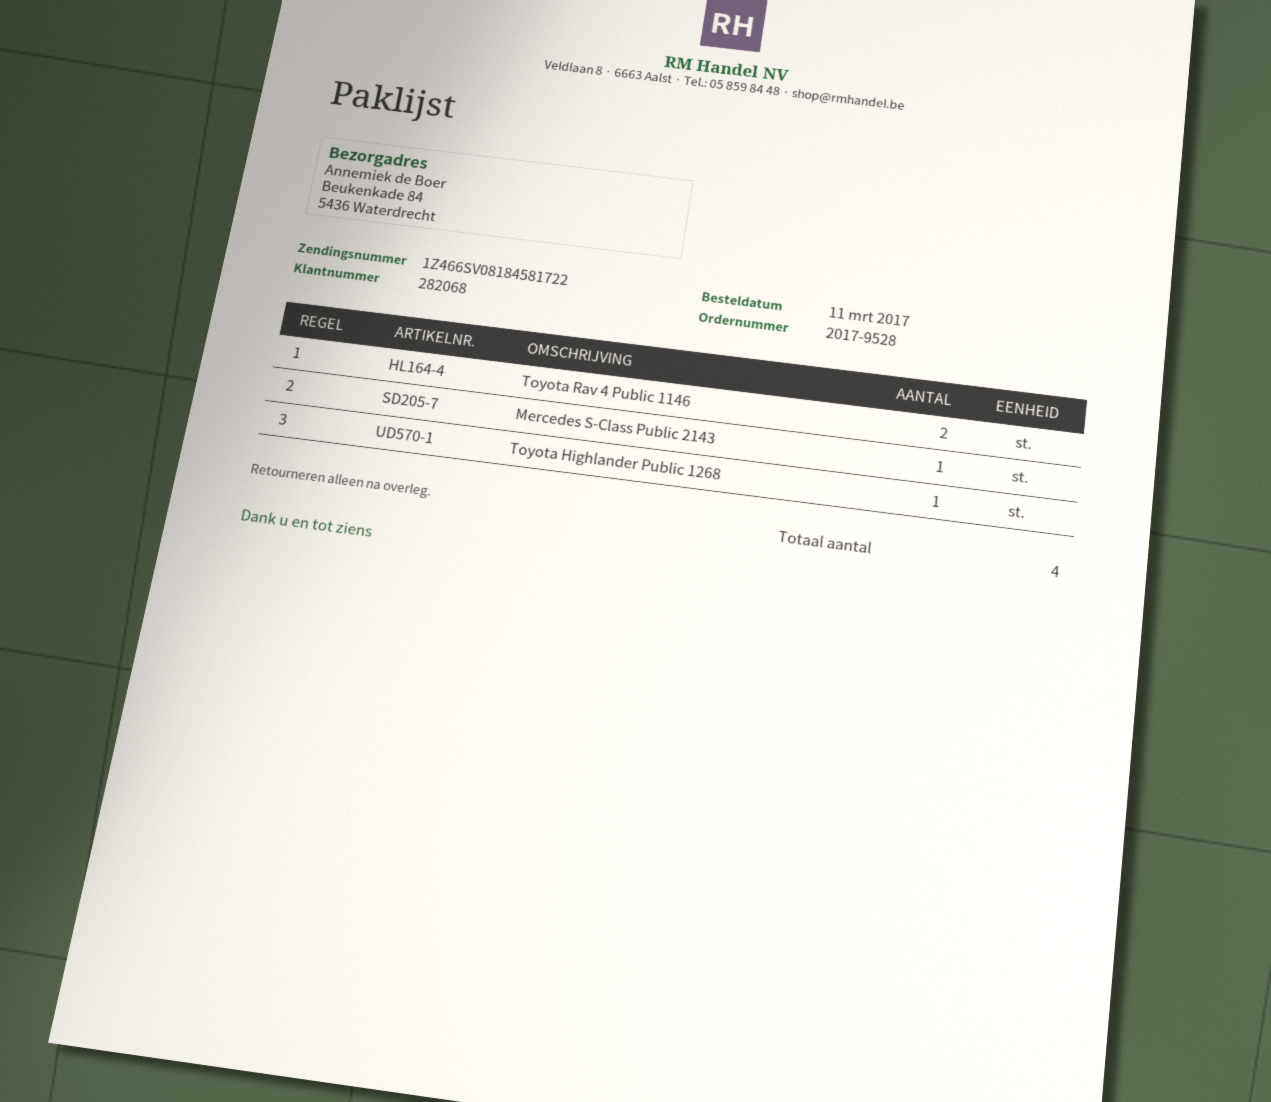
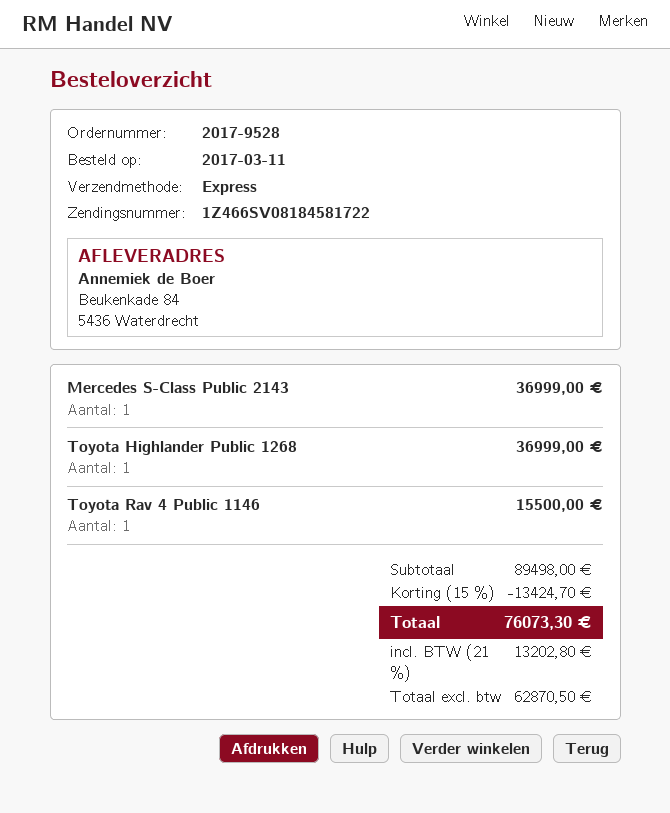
Toyota Rav 4 Public 1146: 2 -> 1

